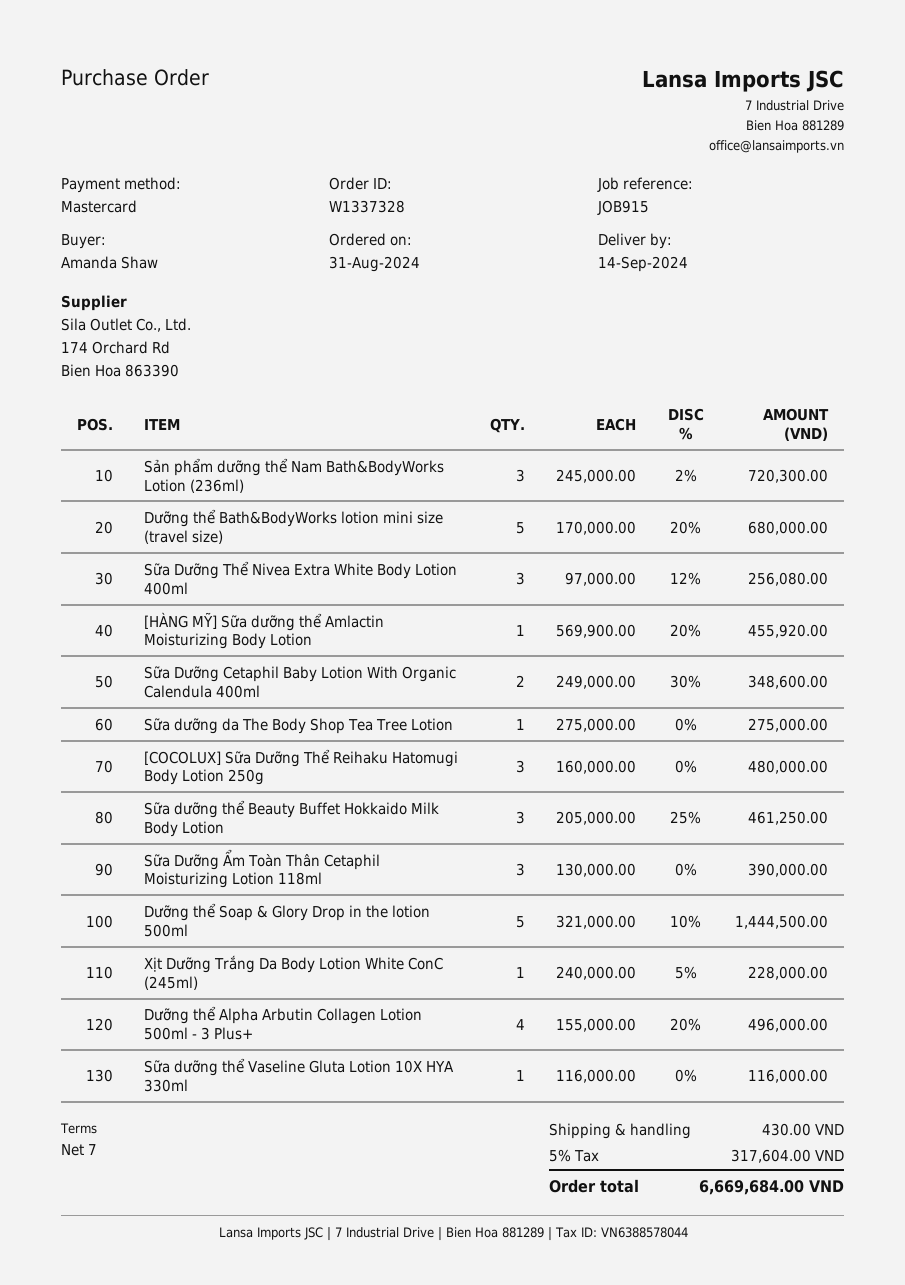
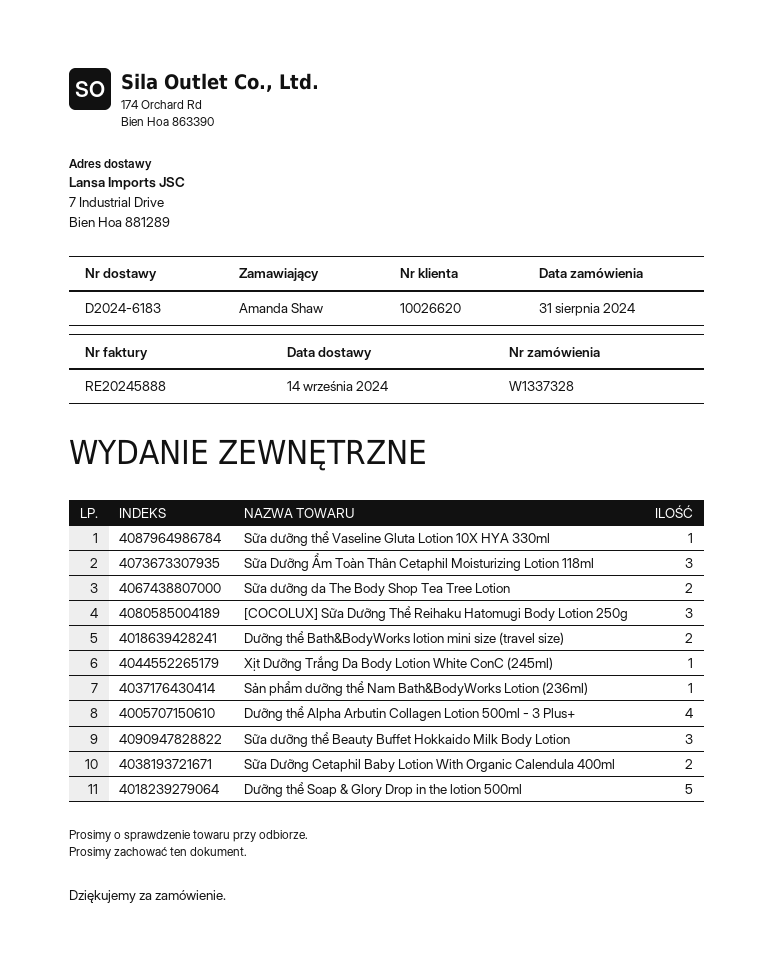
Sản phẩm dưỡng thể Nam Bath&BodyWorks Lotion (236ml): 3 -> 1
Dưỡng thể Bath&BodyWorks lotion mini size (travel size): 5 -> 2
Sữa Dưỡng Thể Nivea Extra White Body Lotion 400ml: 3 -> none
[HÀNG MỸ] Sữa dưỡng thể Amlactin Moisturizing Body Lotion: 1 -> none
Sữa dưỡng da The Body Shop Tea Tree Lotion: 1 -> 2

